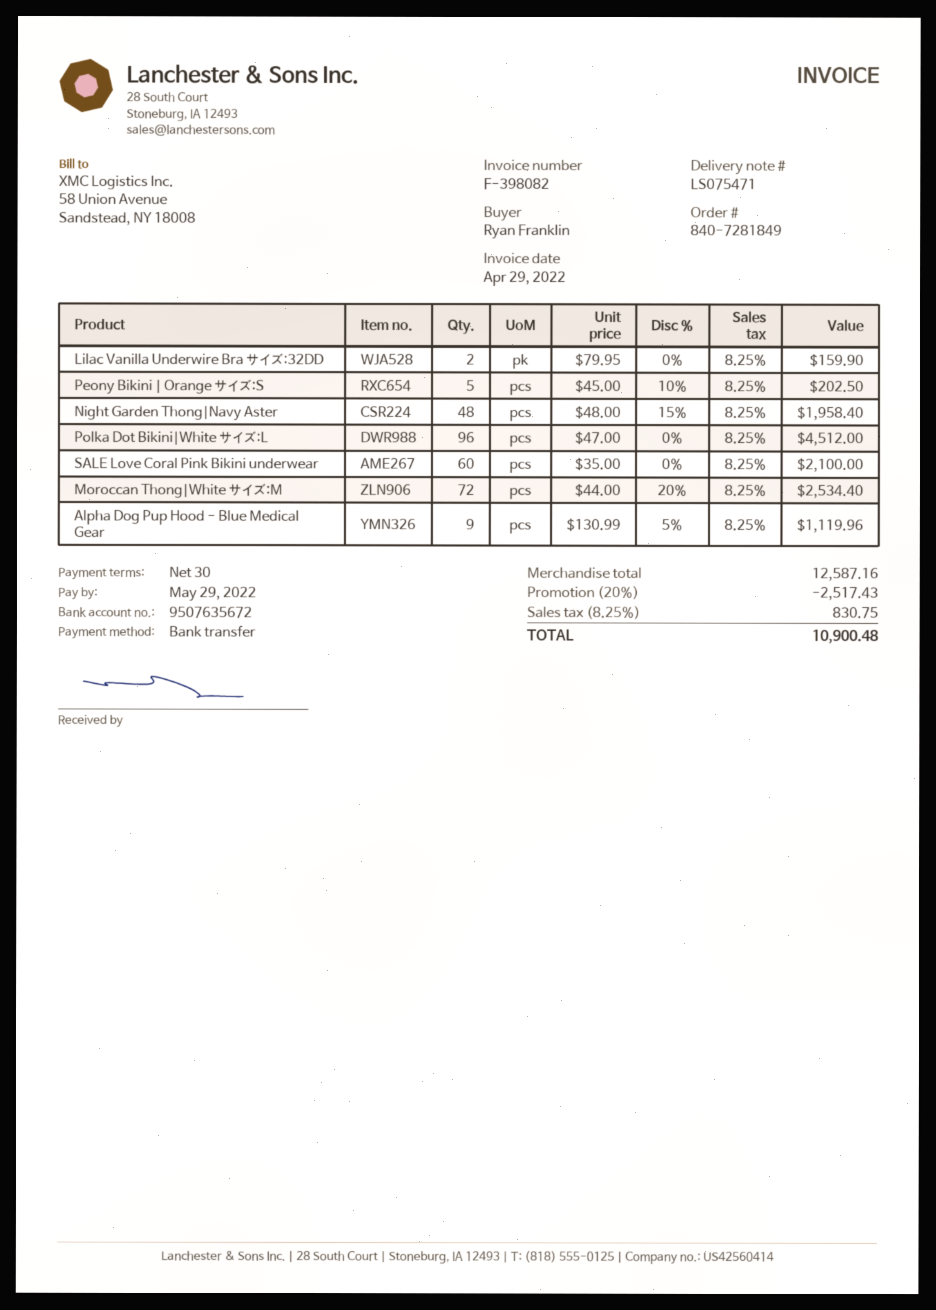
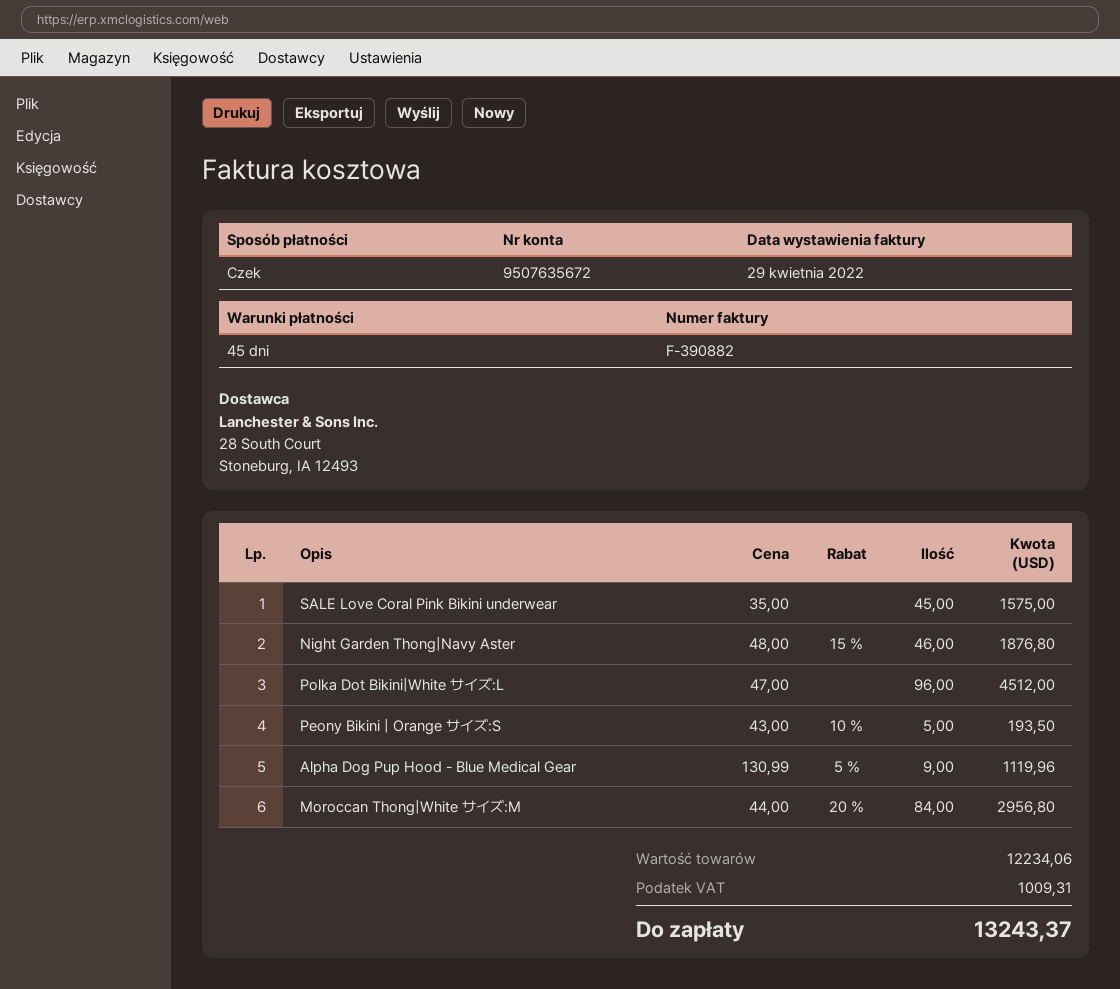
invoice number: F-398082 -> F-390882
payment terms: 30 days -> 45 days
payment method: bank transfer -> cheque
Lilac Vanilla Underwire Bra サイズ:32DD: 2 x 79.95 = 159.90 -> none
Peony Bikini | Orange サイズ:S: 5 x 45.00 - 10% = 202.50 -> 5 x 43.00 - 10% = 193.50
Night Garden Thong|Navy Aster: 48 x 48.00 - 15% = 1958.40 -> 46 x 48.00 - 15% = 1876.80
SALE Love Coral Pink Bikini underwear: 60 x 35.00 = 2100.00 -> 45 x 35.00 = 1575.00
Moroccan Thong|White サイズ:M: 72 x 44.00 - 20% = 2534.40 -> 84 x 44.00 - 20% = 2956.80
subtotal: 12587.16 -> 12234.06
discount: 20% = 2517.43 -> none
tax: 830.75 -> 1009.31
total: 10900.48 -> 13243.37

